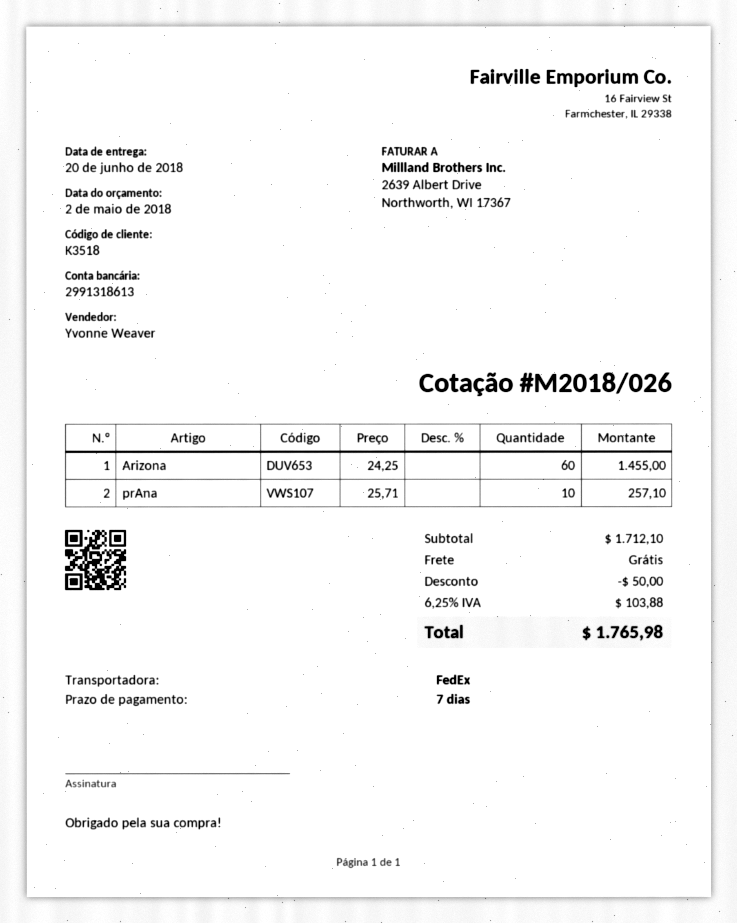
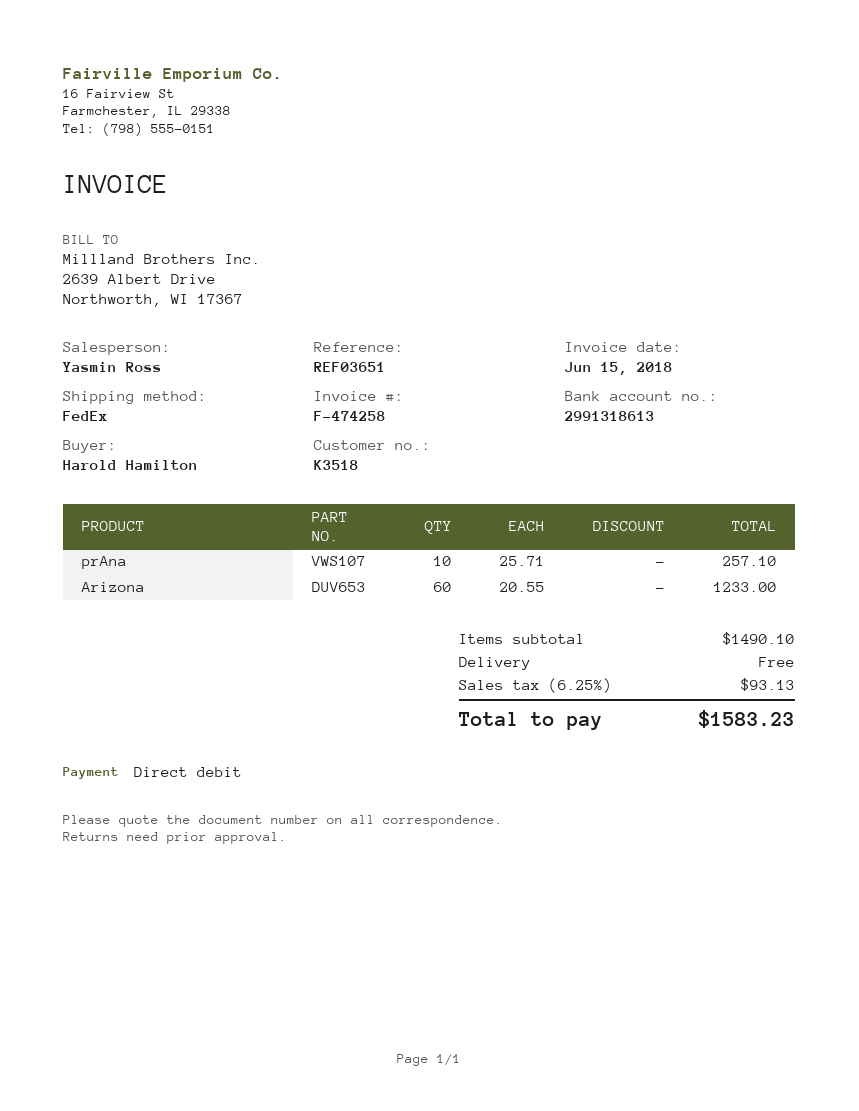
sales rep: Yvonne Weaver -> Yasmin Ross
Arizona: 60 x 24.25 = 1455.00 -> 60 x 20.55 = 1233.00
subtotal: 1712.10 -> 1490.10
discount: 50.00 -> none
tax: 6.25% = 103.88 -> 6.25% = 93.13
total: 1765.98 -> 1583.23

